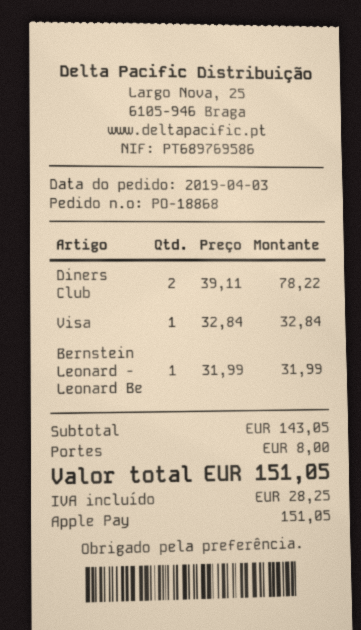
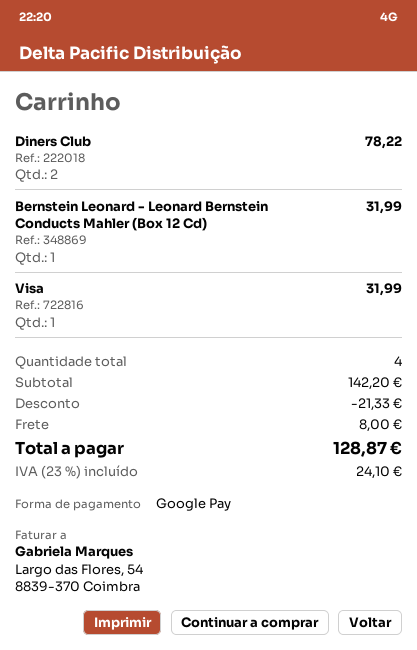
payment method: Apple Pay -> Google Pay
Visa: 1 for 32.84 -> 1 for 31.99
subtotal: 143.05 -> 142.20
discount: none -> 21.33
tax: 28.25 -> 24.10
total: 151.05 -> 128.87

